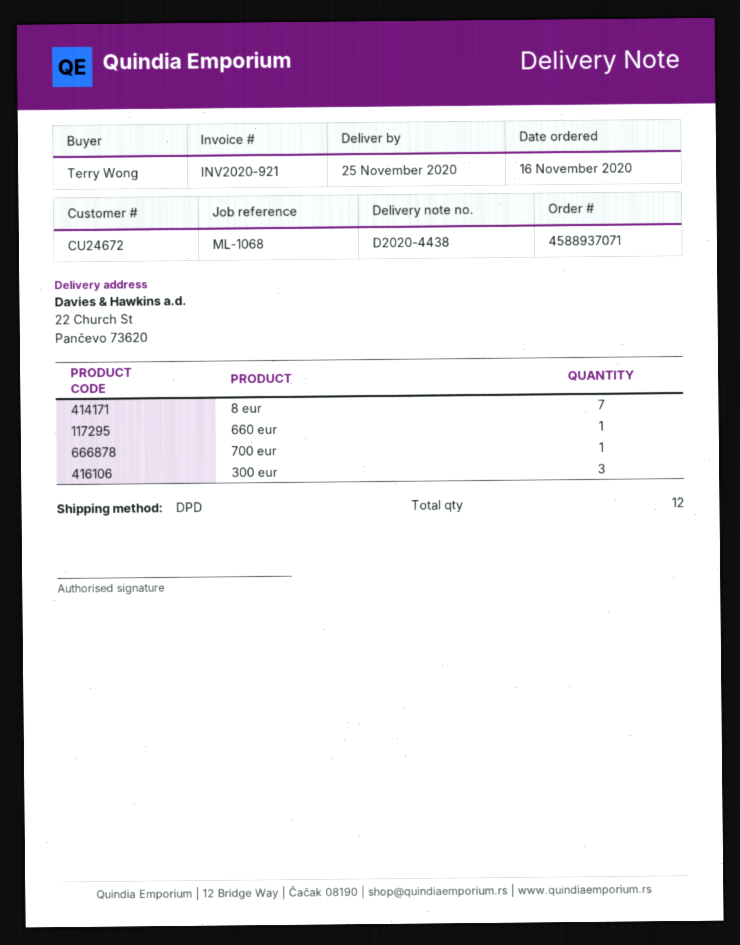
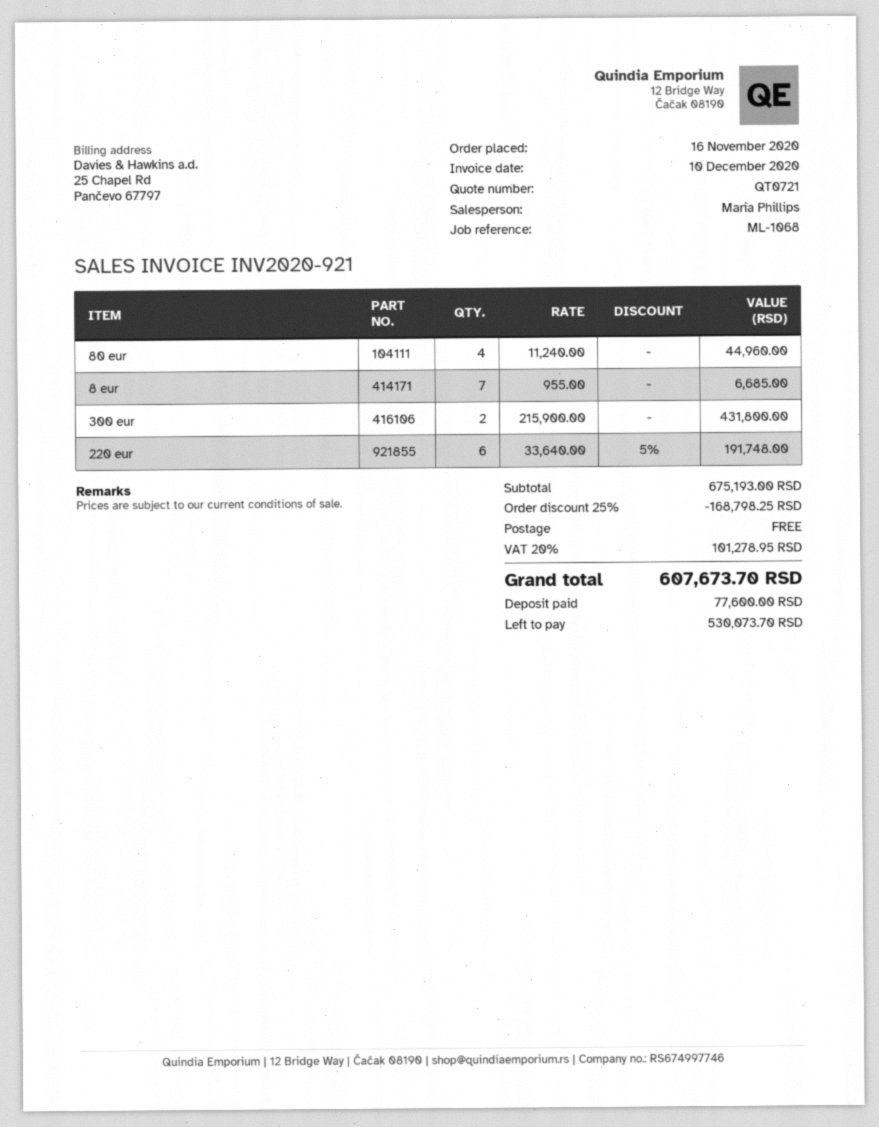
660 eur: 1 -> none
700 eur: 1 -> none
300 eur: 3 -> 2
80 eur: none -> 4
220 eur: none -> 6

